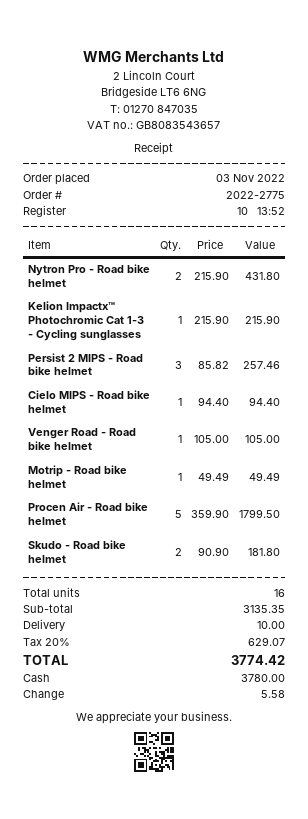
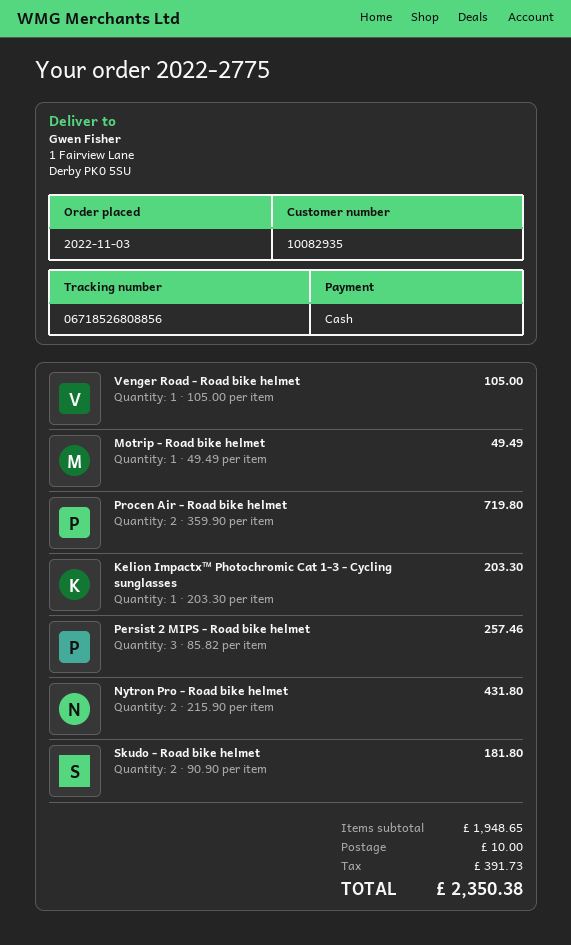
Kelion Impactx™ Photochromic Cat 1-3 - Cycling sunglasses: 1 x 215.90 = 215.90 -> 1 x 203.30 = 203.30
Cielo MIPS - Road bike helmet: 1 x 94.40 = 94.40 -> none
Procen Air - Road bike helmet: 5 x 359.90 = 1799.50 -> 2 x 359.90 = 719.80
subtotal: 3135.35 -> 1948.65
tax: 629.07 -> 391.73
total: 3774.42 -> 2350.38

